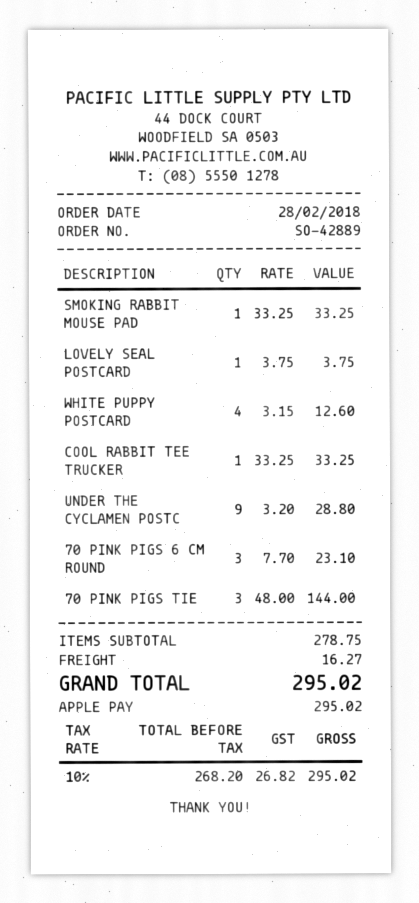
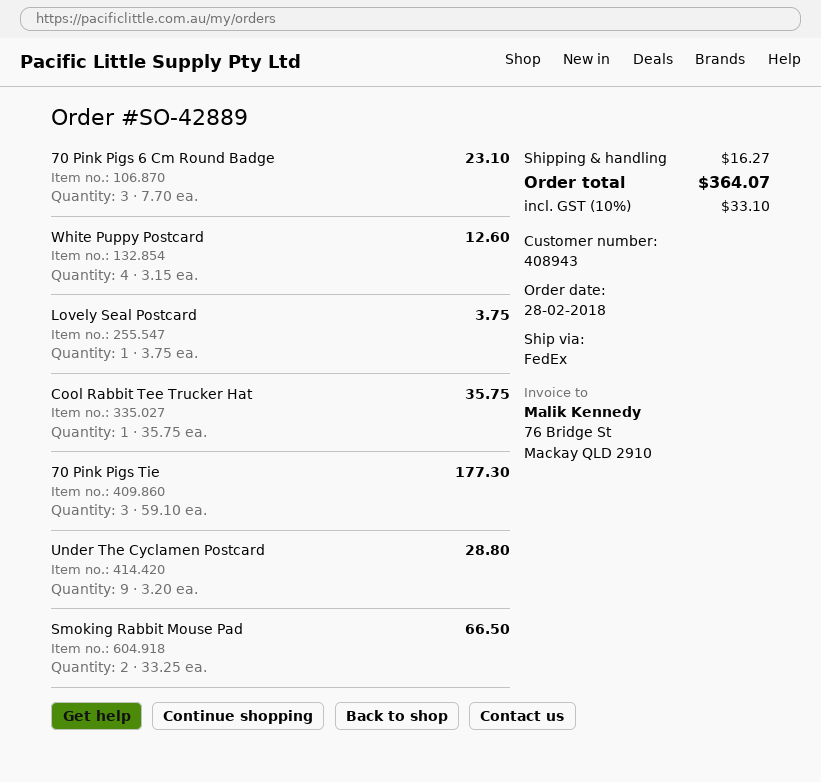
SMOKING RABBIT MOUSE PAD: 1 x 33.25 = 33.25 -> 2 x 33.25 = 66.50
COOL RABBIT TEE TRUCKER: 1 x 33.25 = 33.25 -> 1 x 35.75 = 35.75
70 PINK PIGS TIE: 3 x 48.00 = 144.00 -> 3 x 59.10 = 177.30
tax: 10% = 26.82 -> 10% = 33.10
total: 295.02 -> 364.07

